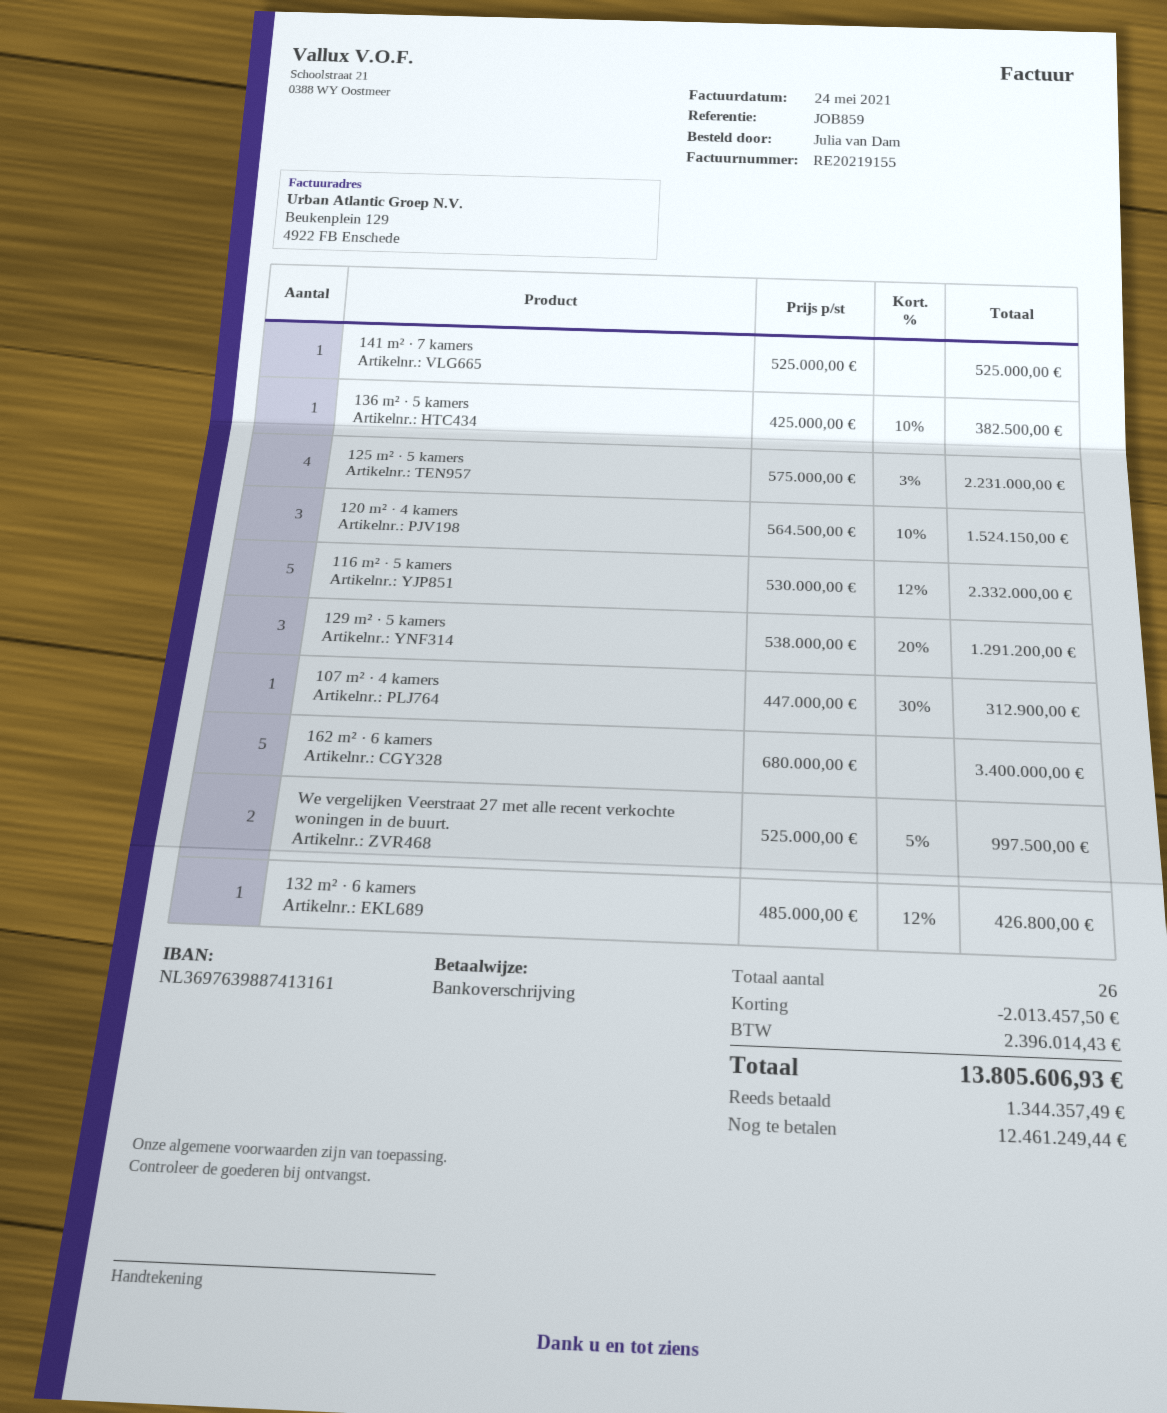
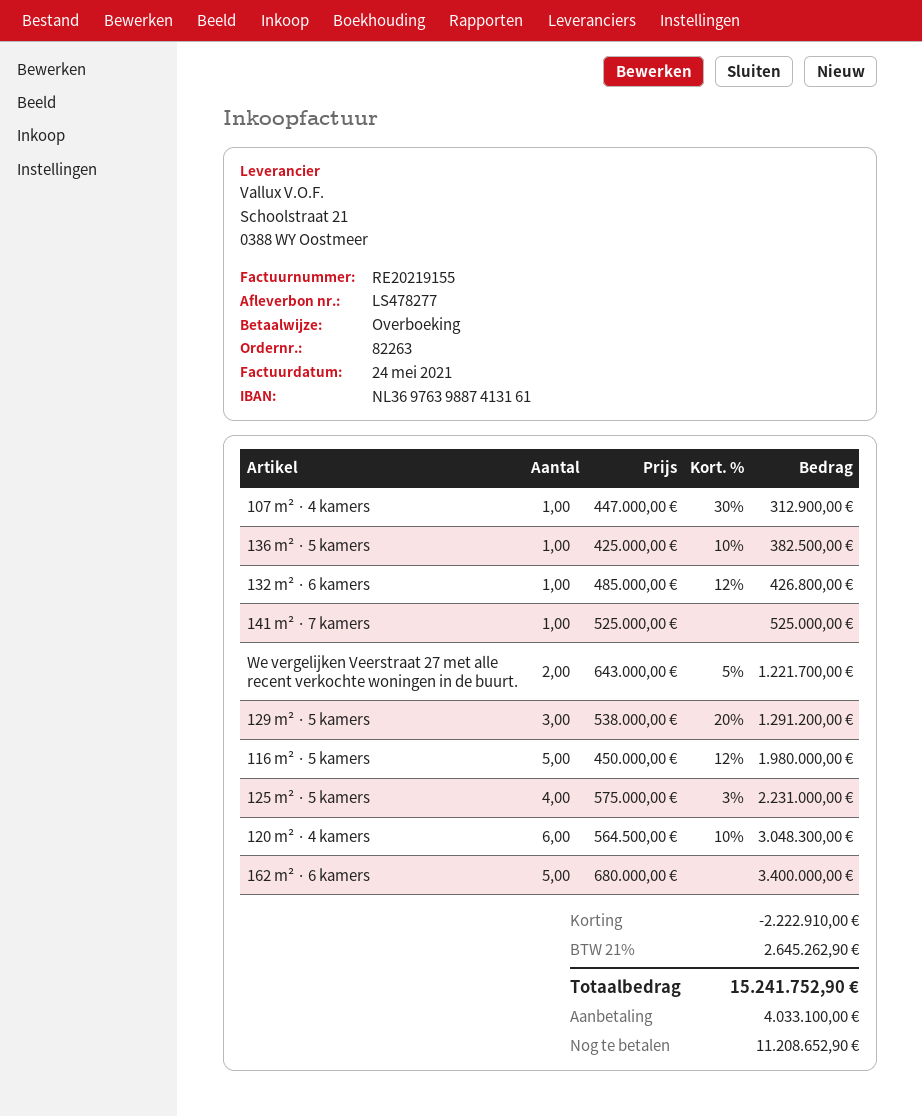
120 m² · 4 kamers: 3 x 564500.00 - 10% = 1524150.00 -> 6 x 564500.00 - 10% = 3048300.00
116 m² · 5 kamers: 5 x 530000.00 - 12% = 2332000.00 -> 5 x 450000.00 - 12% = 1980000.00
We vergelijken Veerstraat 27 met alle recent verkochte woningen in de buurt.: 2 x 525000.00 - 5% = 997500.00 -> 2 x 643000.00 - 5% = 1221700.00
discount: 2013457.50 -> 2222910.00
tax: 2396014.43 -> 2645262.90
total: 13805606.93 -> 15241752.90
deposit: 1344357.49 -> 4033100.00
balance: 12461249.44 -> 11208652.90

